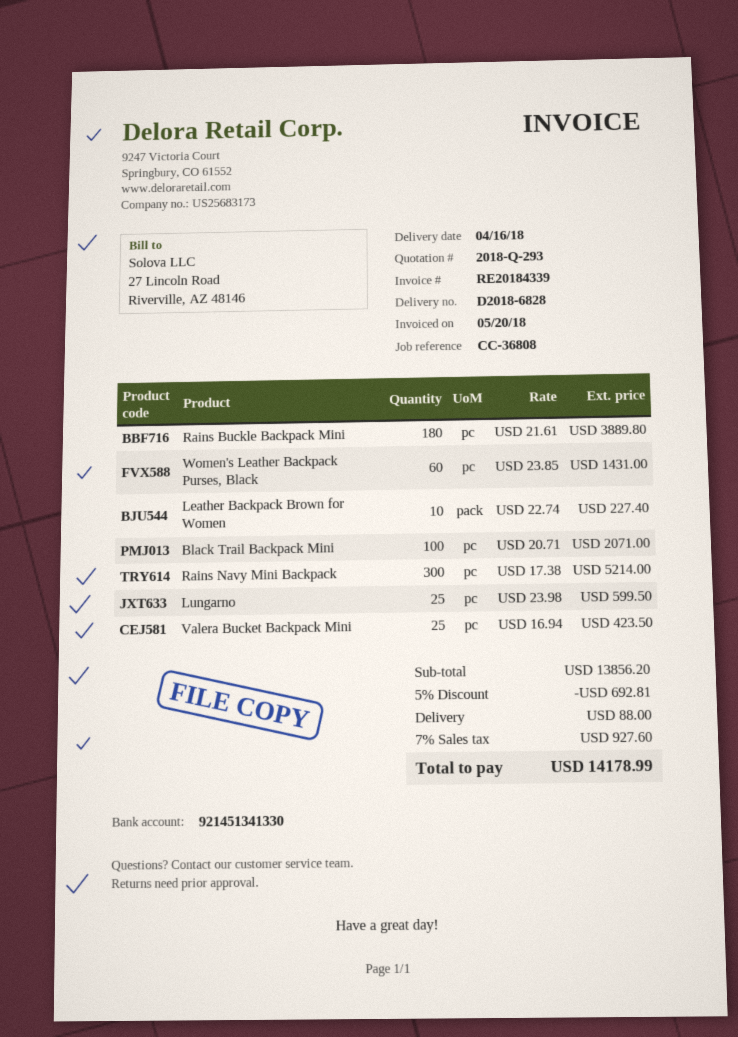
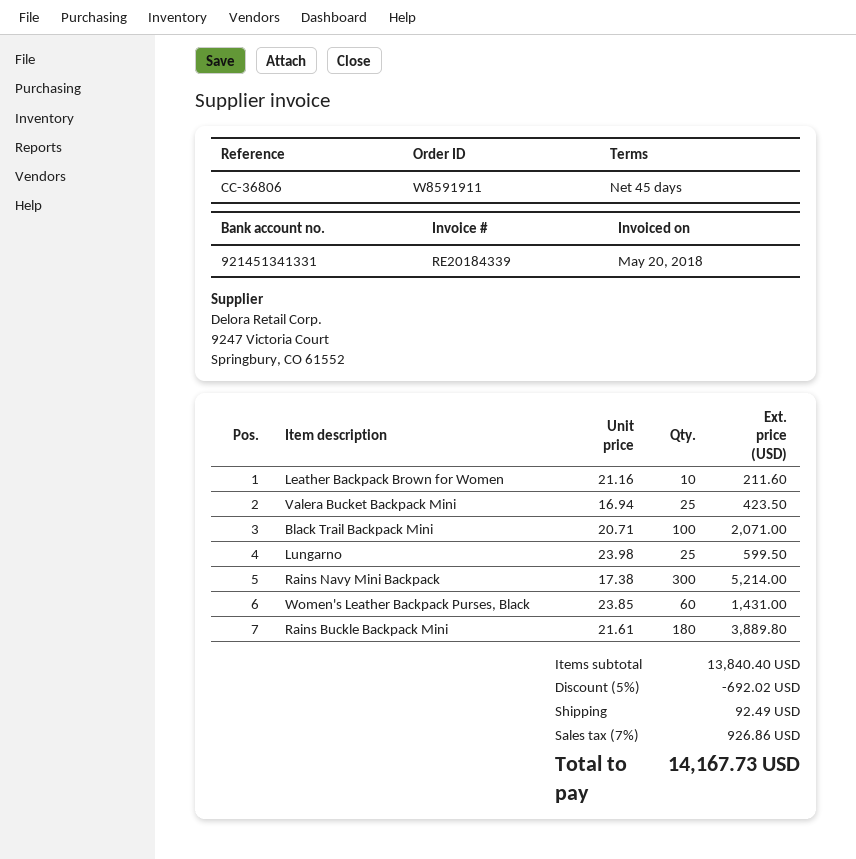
reference: CC-36808 -> CC-36806
bank account: 921451341330 -> 921451341331
Leather Backpack Brown for Women: 10 x 22.74 = 227.40 -> 10 x 21.16 = 211.60
subtotal: 13856.20 -> 13840.40
discount: 5% = 692.81 -> 5% = 692.02
shipping: 88.00 -> 92.49
tax: 7% = 927.60 -> 7% = 926.86
total: 14178.99 -> 14167.73

